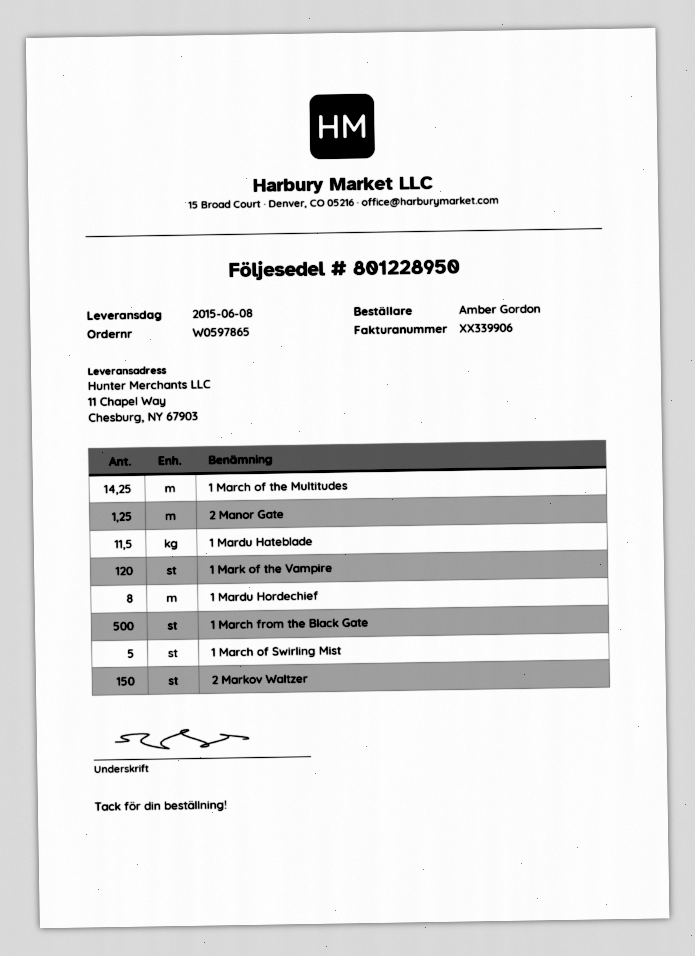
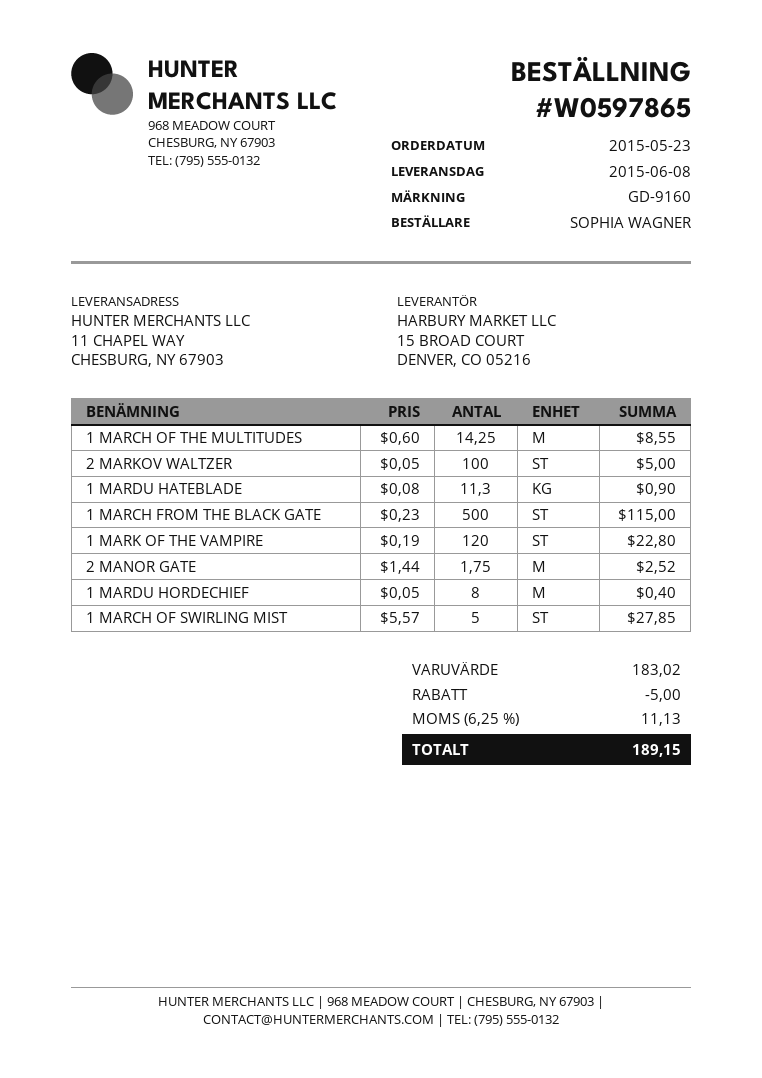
ordered by: Amber Gordon -> SOPHIA WAGNER
2 Manor Gate: 1.25 -> 1.75
1 Mardu Hateblade: 11.5 -> 11.3
2 Markov Waltzer: 150 -> 100

